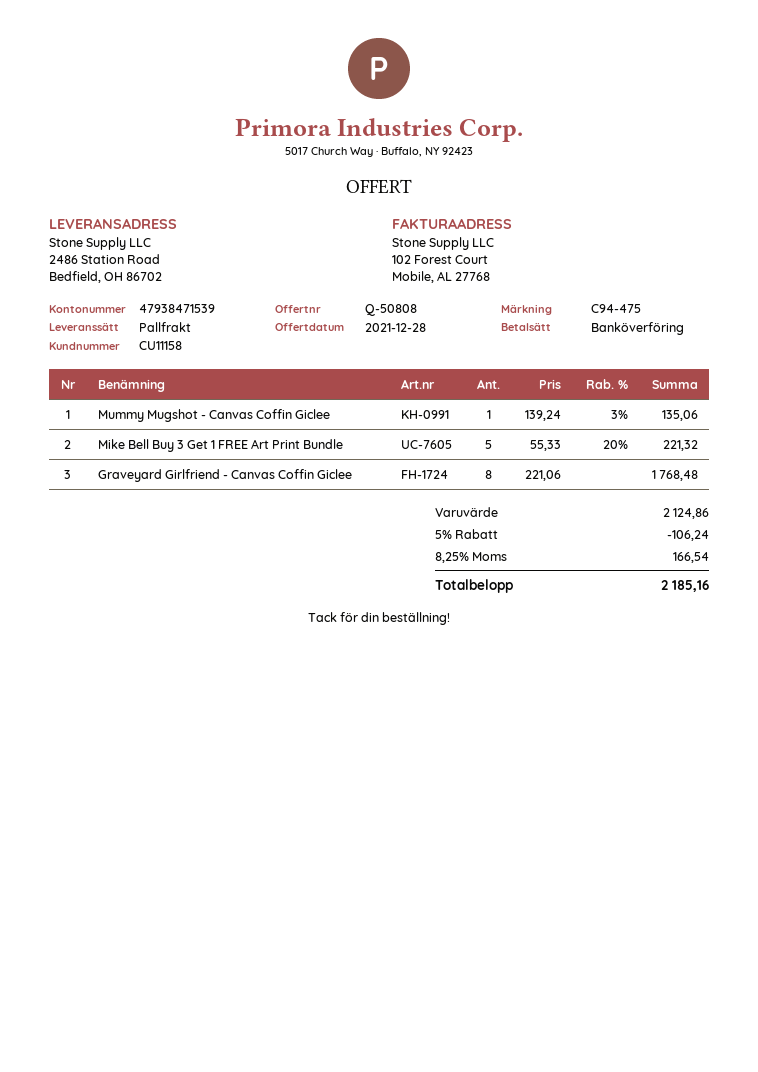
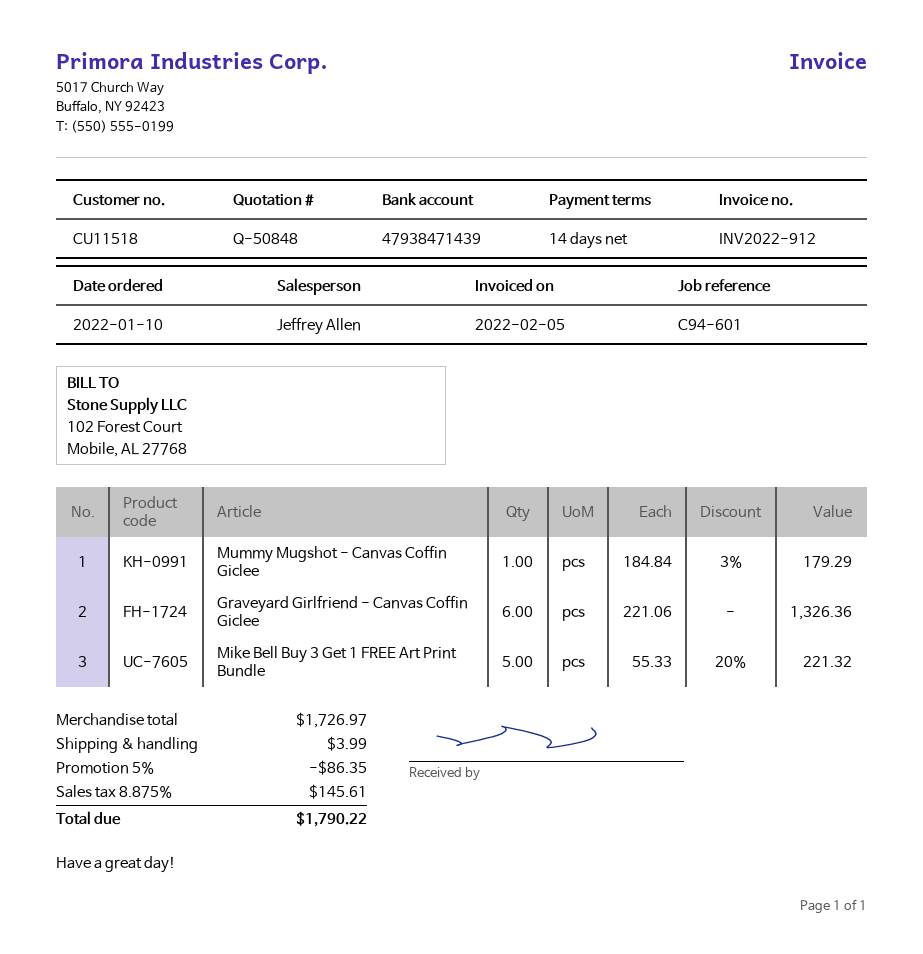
quote number: Q-50808 -> Q-50848
customer number: CU11158 -> CU11518
reference: C94-475 -> C94-601
bank account: 47938471539 -> 47938471439
Mummy Mugshot - Canvas Coffin Giclee: 1 x 139.24 - 3% = 135.06 -> 1 x 184.84 - 3% = 179.29
Graveyard Girlfriend - Canvas Coffin Giclee: 8 x 221.06 = 1768.48 -> 6 x 221.06 = 1326.36
subtotal: 2124.86 -> 1726.97
discount: 5% = 106.24 -> 5% = 86.35
shipping: none -> 3.99
tax: 8.25% = 166.54 -> 8.875% = 145.61
total: 2185.16 -> 1790.22

